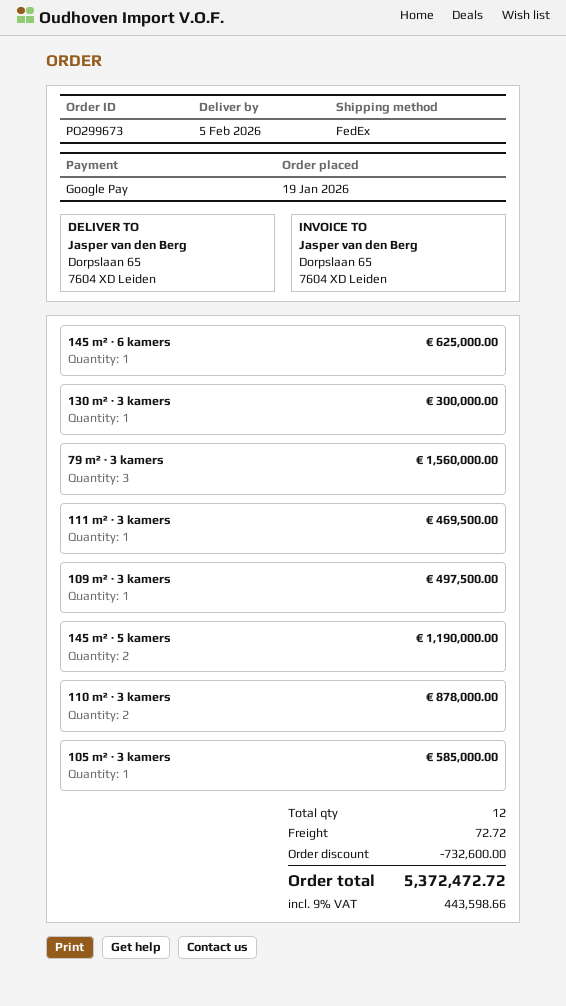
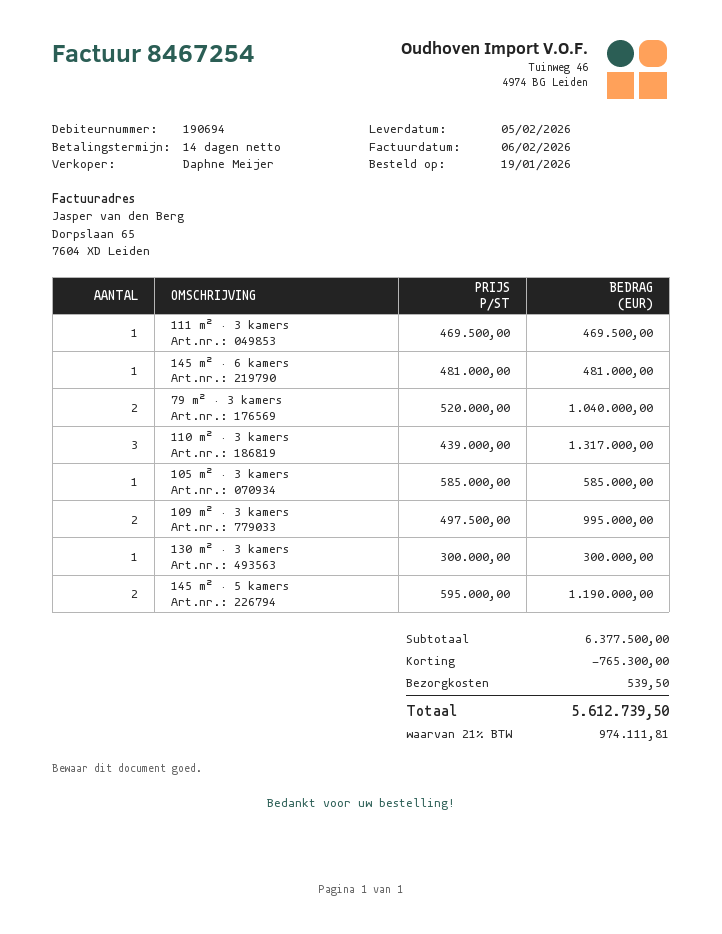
145 m² · 6 kamers: 1 for 625000.00 -> 1 for 481000.00
79 m² · 3 kamers: 3 for 1560000.00 -> 2 for 1040000.00
109 m² · 3 kamers: 1 for 497500.00 -> 2 for 995000.00
110 m² · 3 kamers: 2 for 878000.00 -> 3 for 1317000.00
discount: 732600.00 -> 765300.00
shipping: 72.72 -> 539.50
tax: 9% = 443598.66 -> 21% = 974111.81
total: 5372472.72 -> 5612739.50

